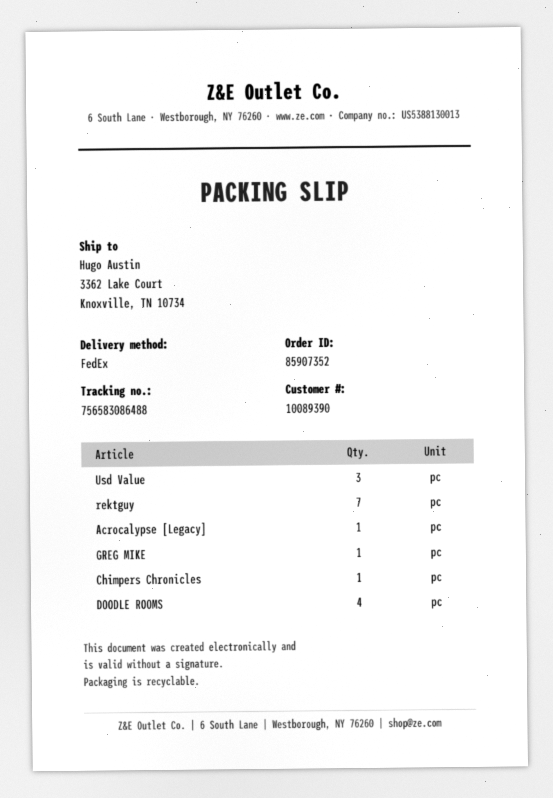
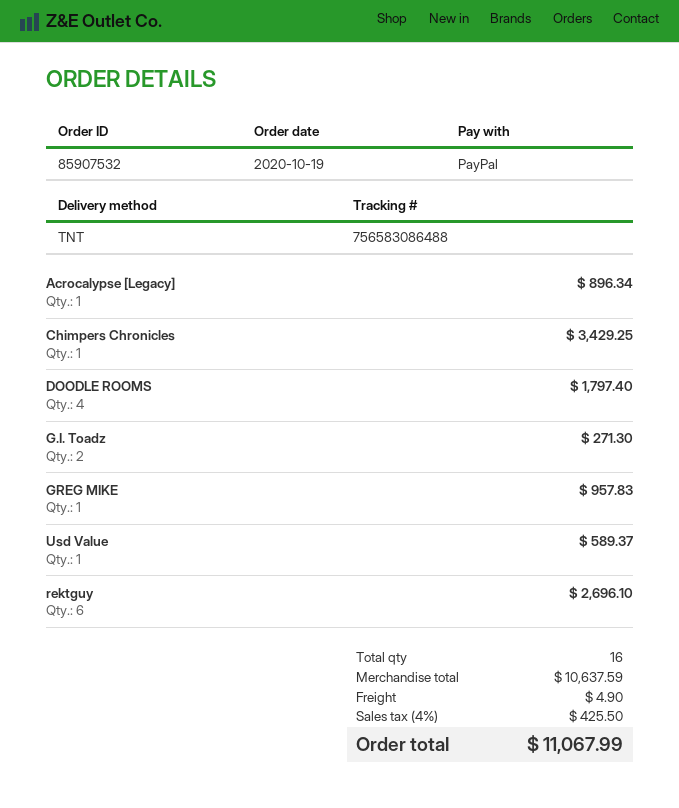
order number: 85907352 -> 85907532
shipping method: FedEx -> TNT
Usd Value: 3 -> 1
rektguy: 7 -> 6
G.I. Toadz: none -> 2

